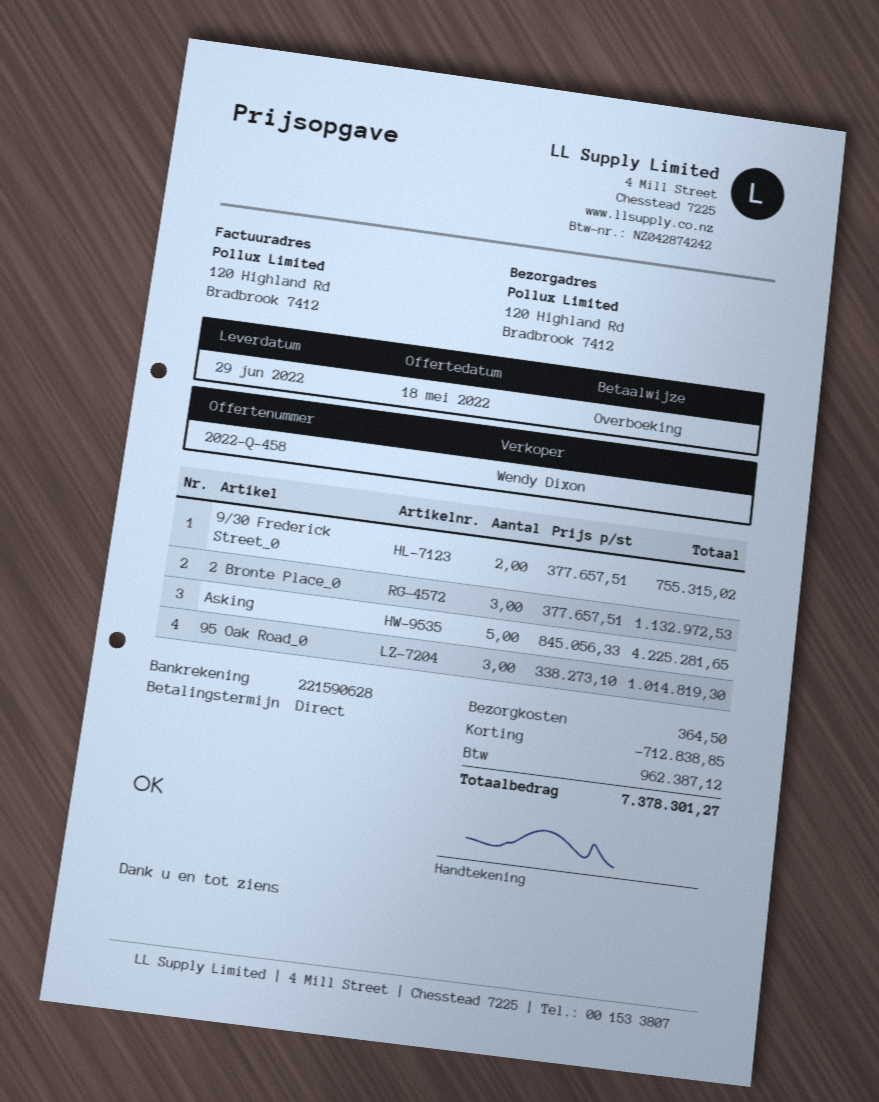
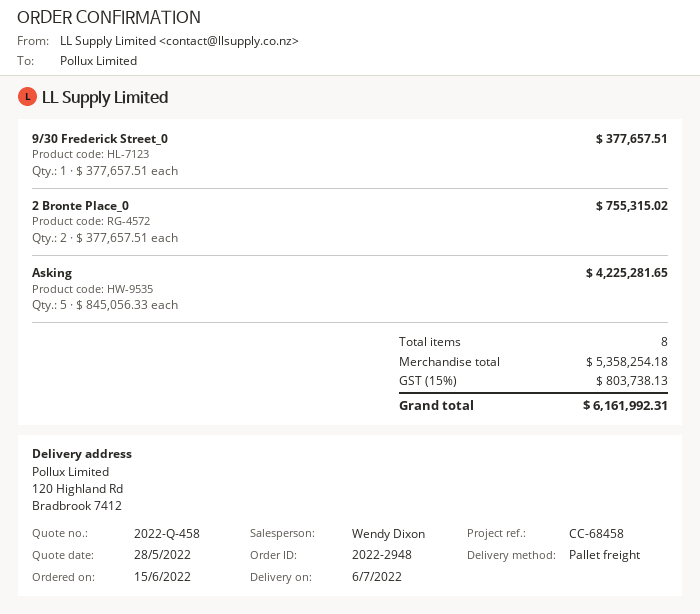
quote date: 2022-05-18 -> 2022-05-28
delivery date: 2022-06-29 -> 2022-07-06
9/30 Frederick Street_0: 2 x 377657.51 = 755315.02 -> 1 x 377657.51 = 377657.51
2 Bronte Place_0: 3 x 377657.51 = 1132972.53 -> 2 x 377657.51 = 755315.02
95 Oak Road_0: 3 x 338273.10 = 1014819.30 -> none
discount: 712838.85 -> none
shipping: 364.50 -> none
tax: 962387.12 -> 803738.13
total: 7378301.27 -> 6161992.31

